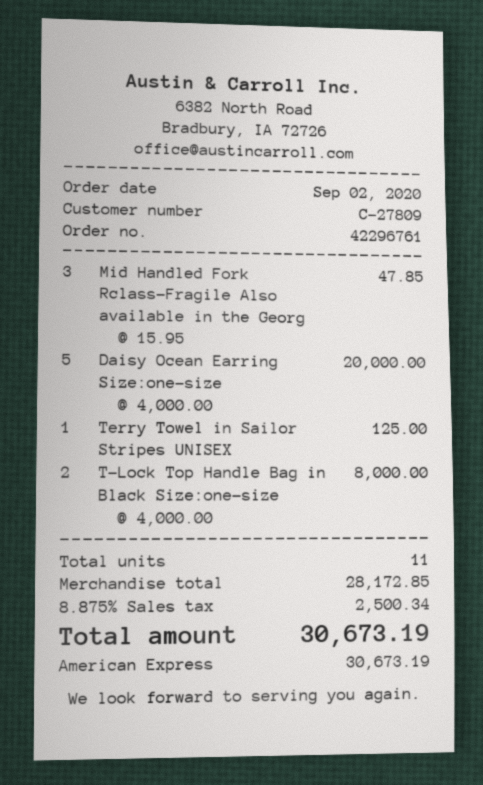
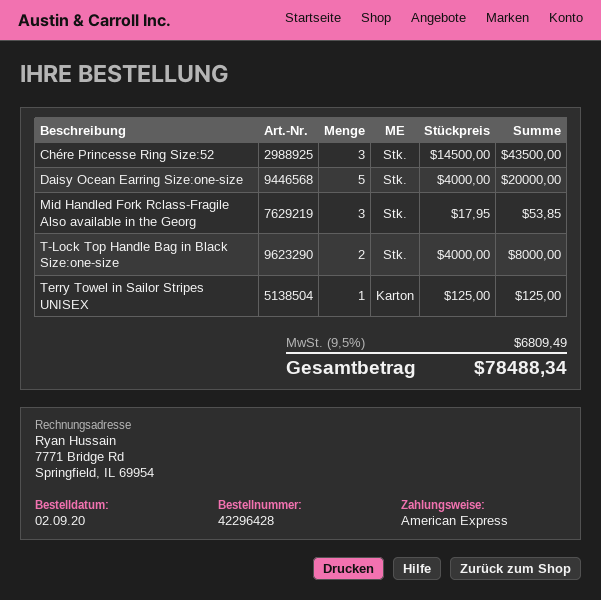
order number: 42296761 -> 42296428
Mid Handled Fork Rclass-Fragile Also available in the Georg: 3 x 15.95 = 47.85 -> 3 x 17.95 = 53.85
Chére Princesse Ring Size:52: none -> 3 x 14500.00 = 43500.00
tax: 8.875% = 2500.34 -> 9.5% = 6809.49
total: 30673.19 -> 78488.34

